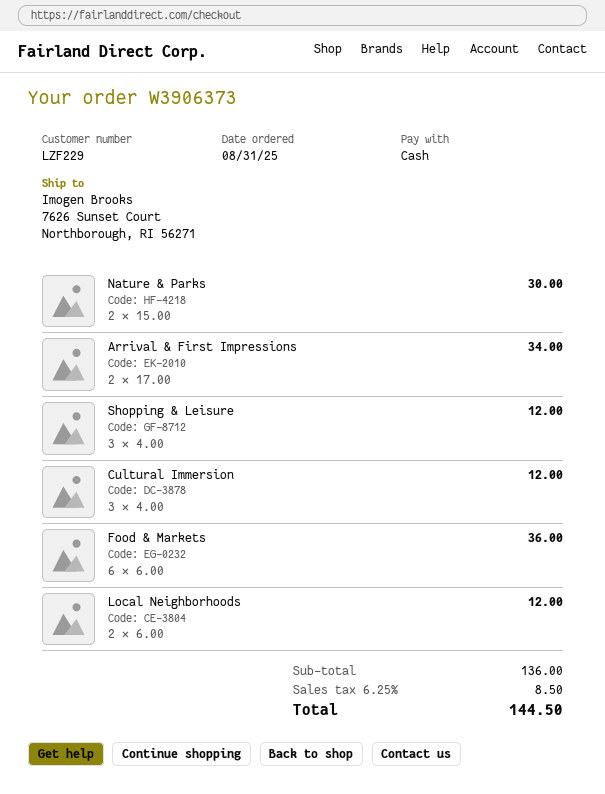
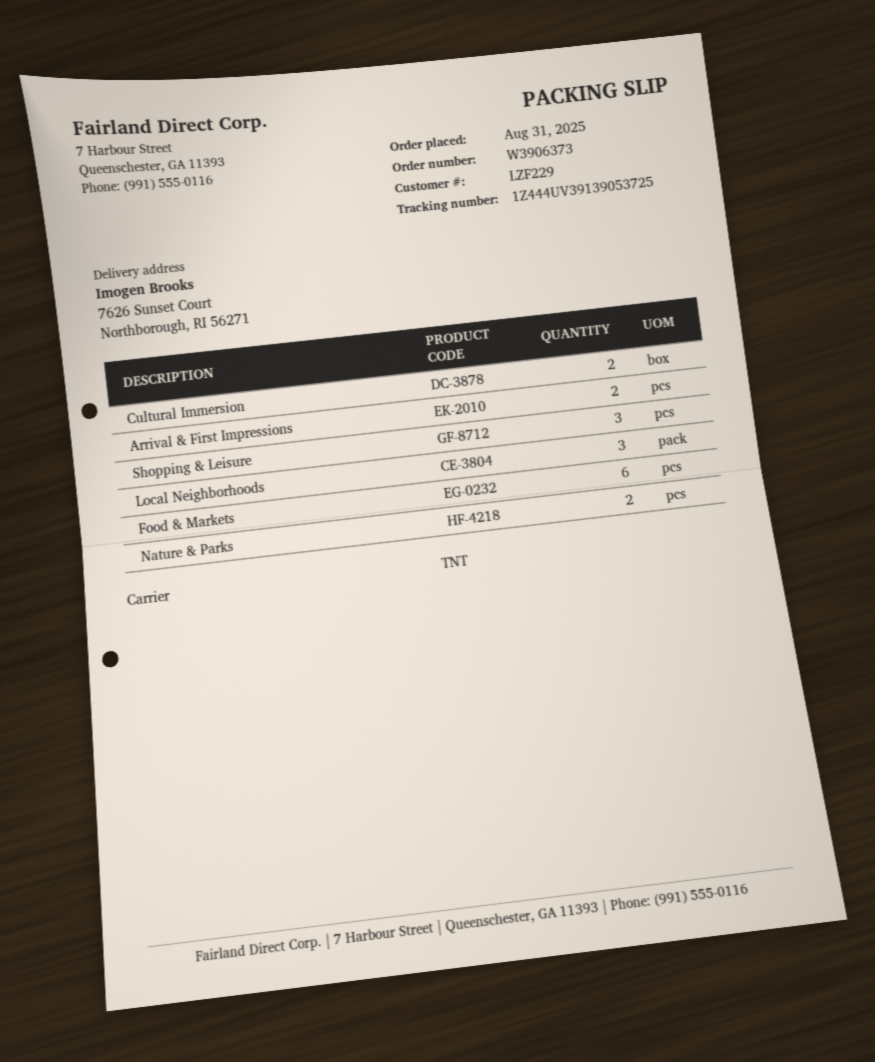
Cultural Immersion: 3 -> 2
Local Neighborhoods: 2 -> 3

